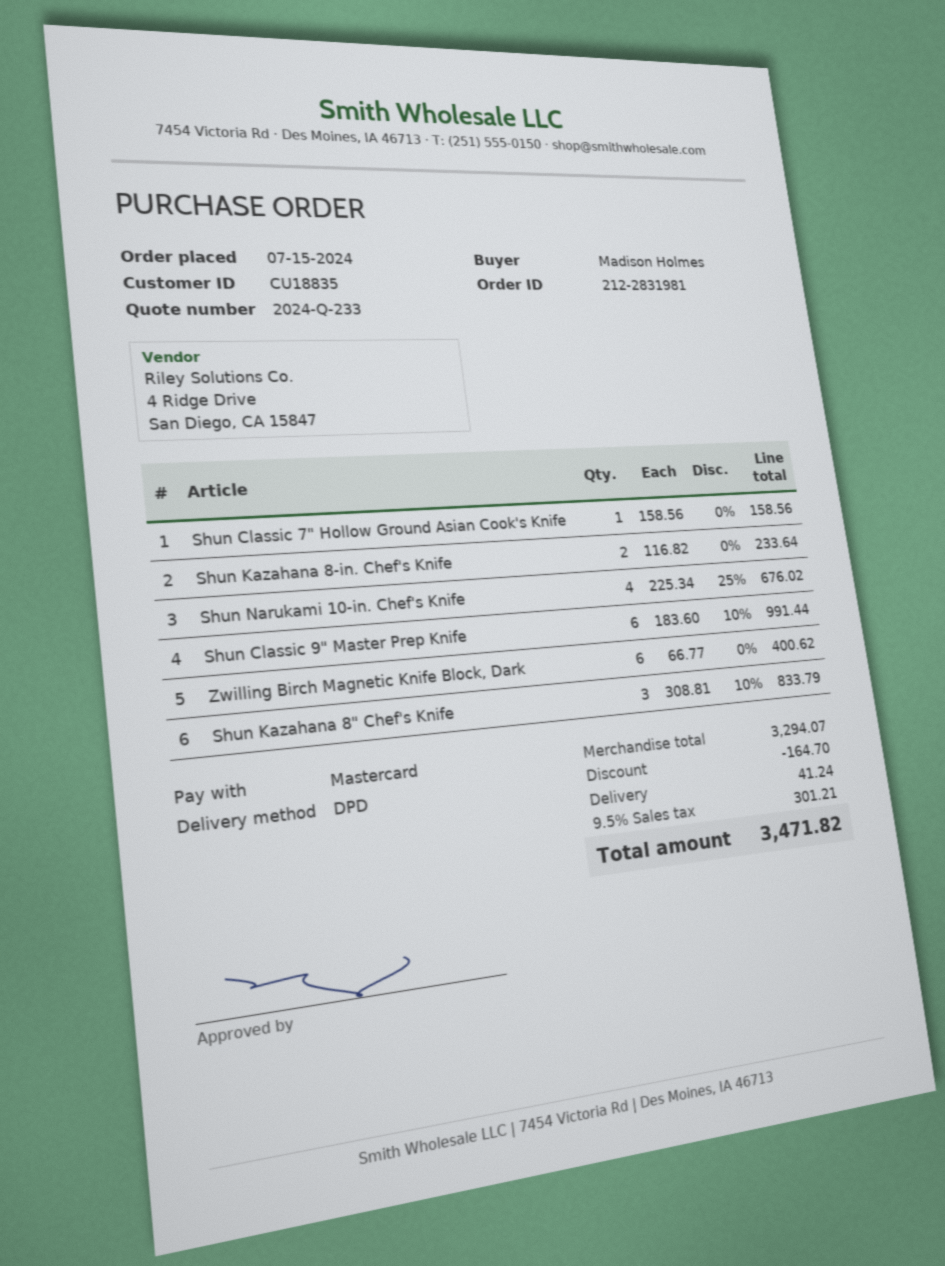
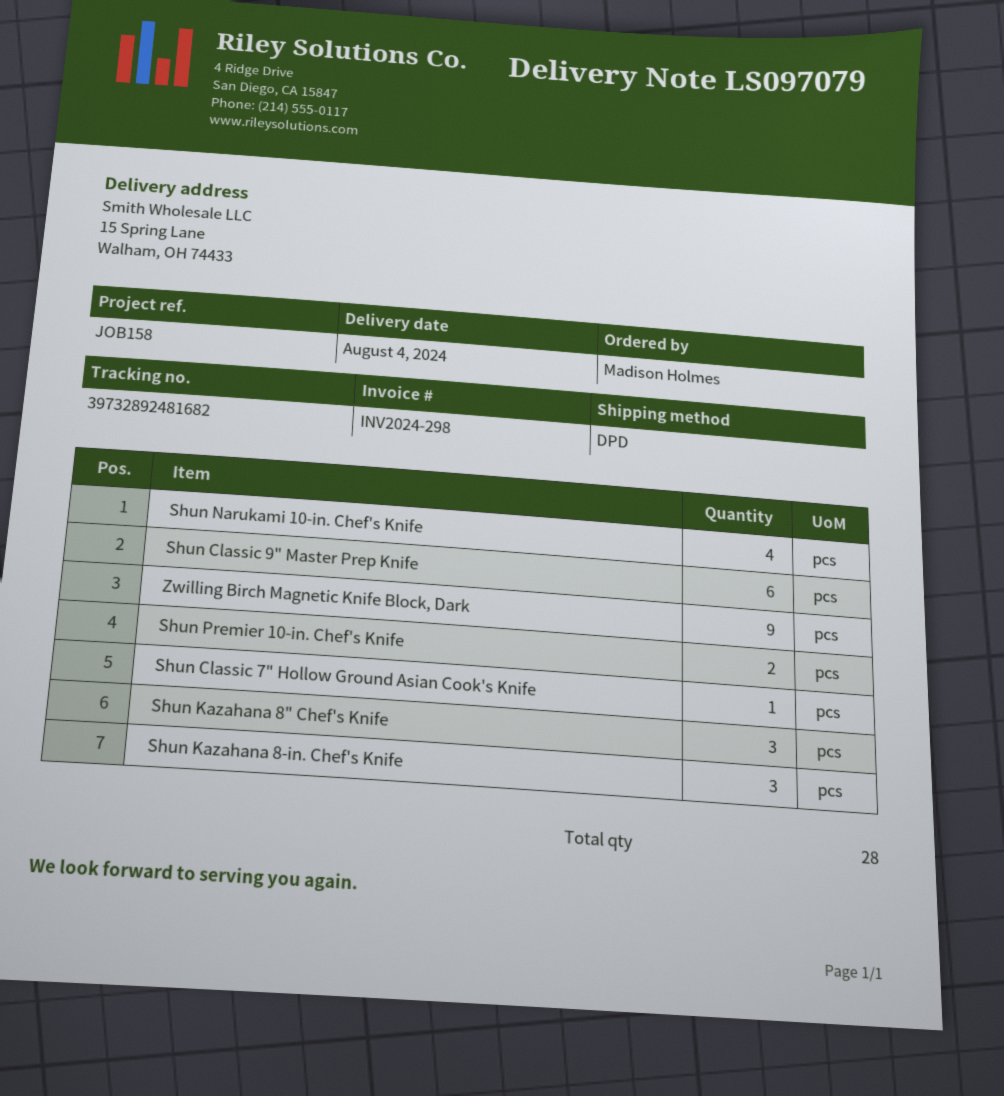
Shun Kazahana 8-in. Chef's Knife: 2 -> 3
Zwilling Birch Magnetic Knife Block, Dark: 6 -> 9
Shun Premier 10-in. Chef's Knife: none -> 2

